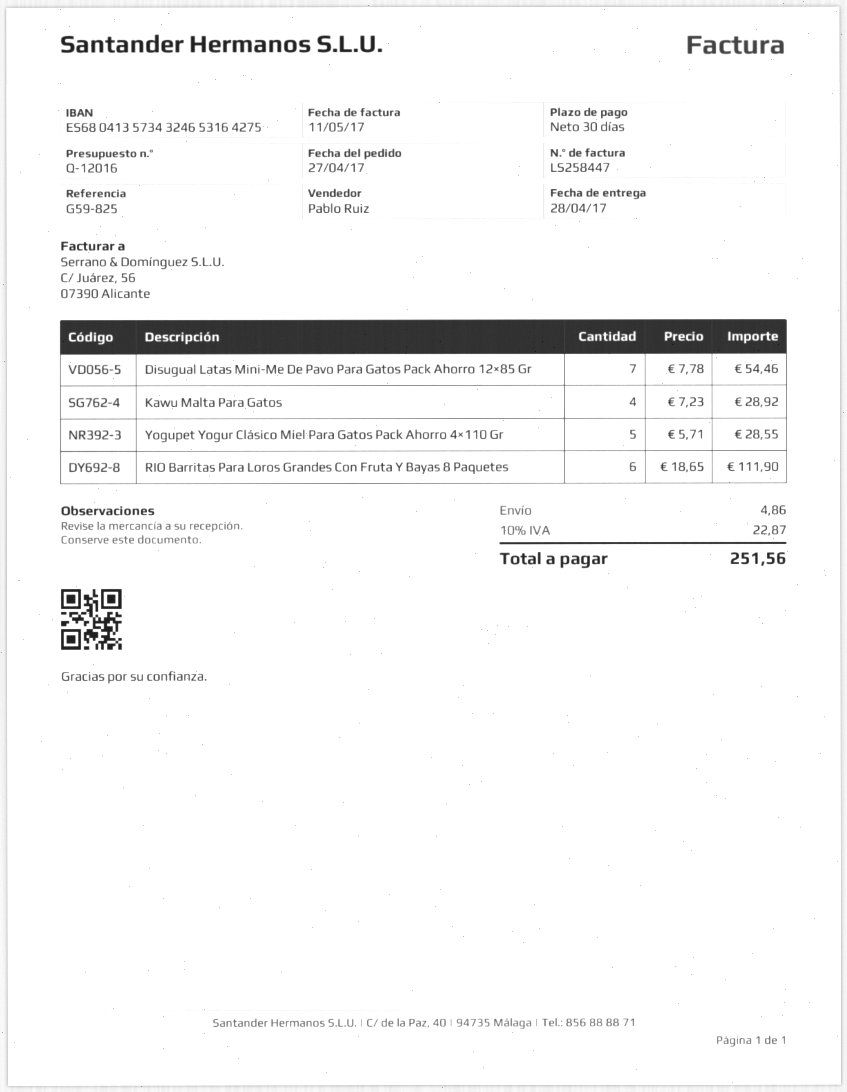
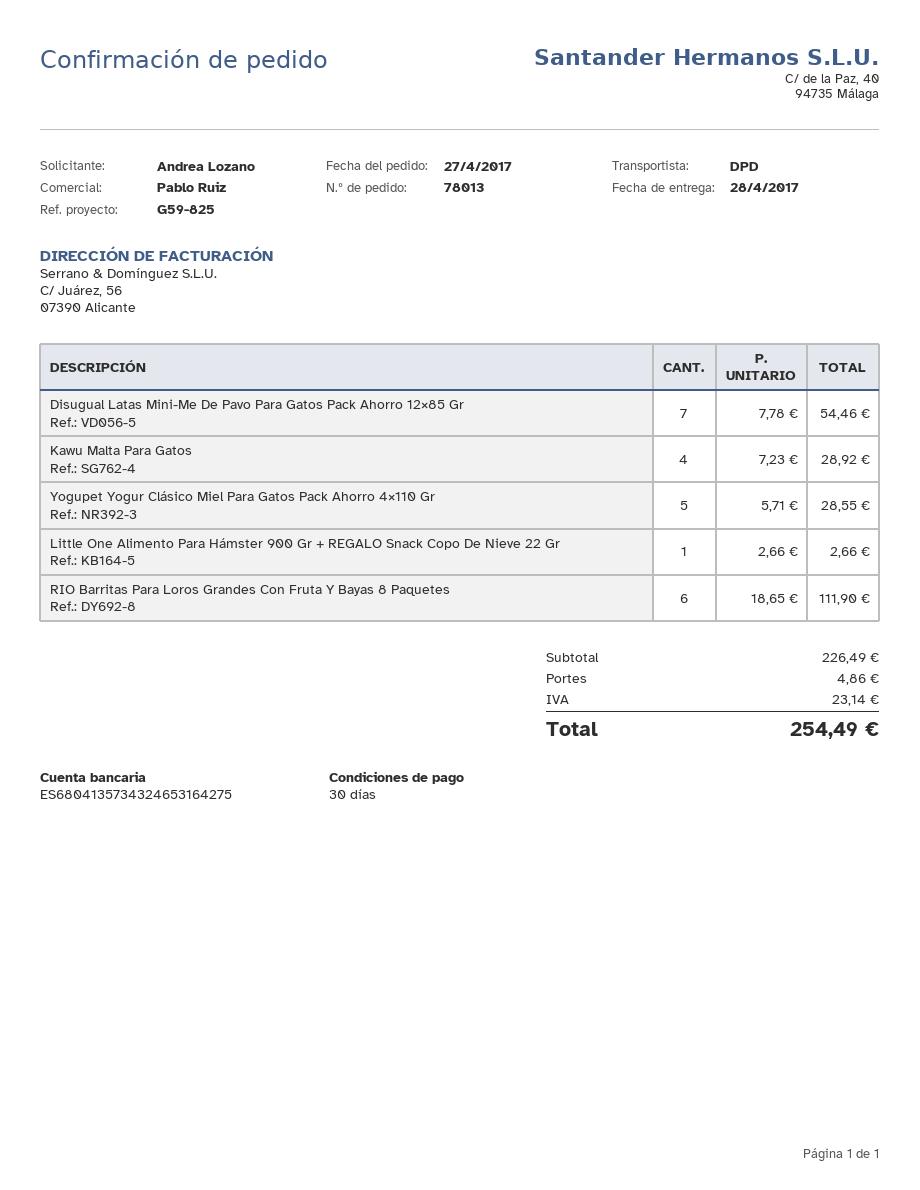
Little One Alimento Para Hámster 900 Gr + REGALO Snack Copo De Nieve 22 Gr: none -> 1 x 2.66 = 2.66
tax: 22.87 -> 23.14
total: 251.56 -> 254.49

